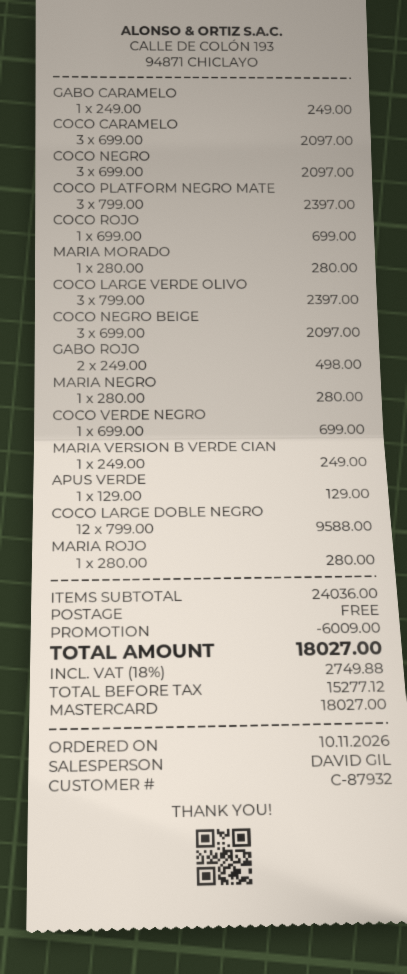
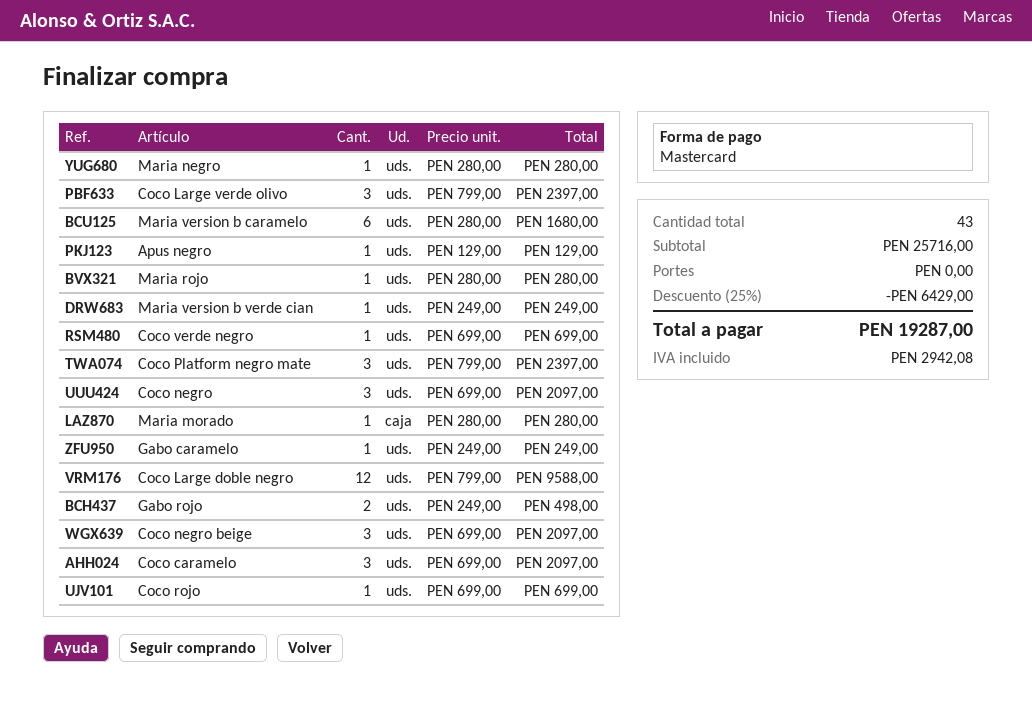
APUS VERDE: 1 x 129.00 = 129.00 -> none
Maria version b caramelo: none -> 6 x 280.00 = 1680.00
Apus negro: none -> 1 x 129.00 = 129.00
subtotal: 24036.00 -> 25716.00
discount: 6009.00 -> 6429.00
tax: 2749.88 -> 2942.08
total: 18027.00 -> 19287.00

